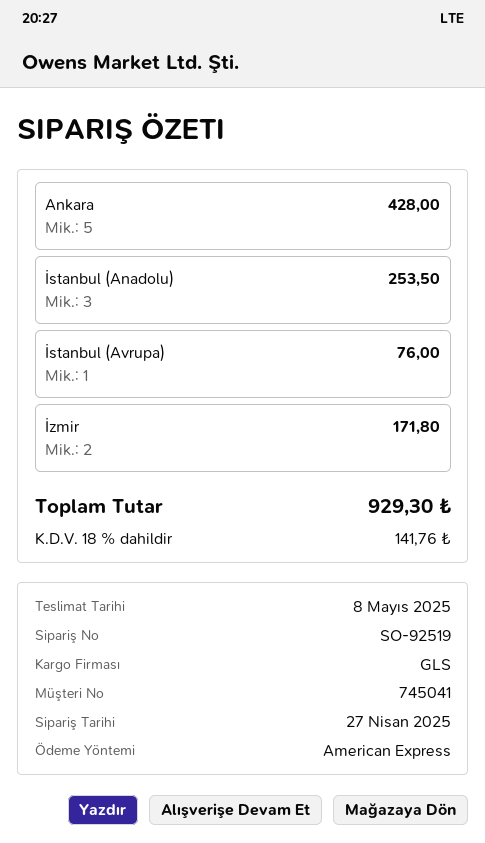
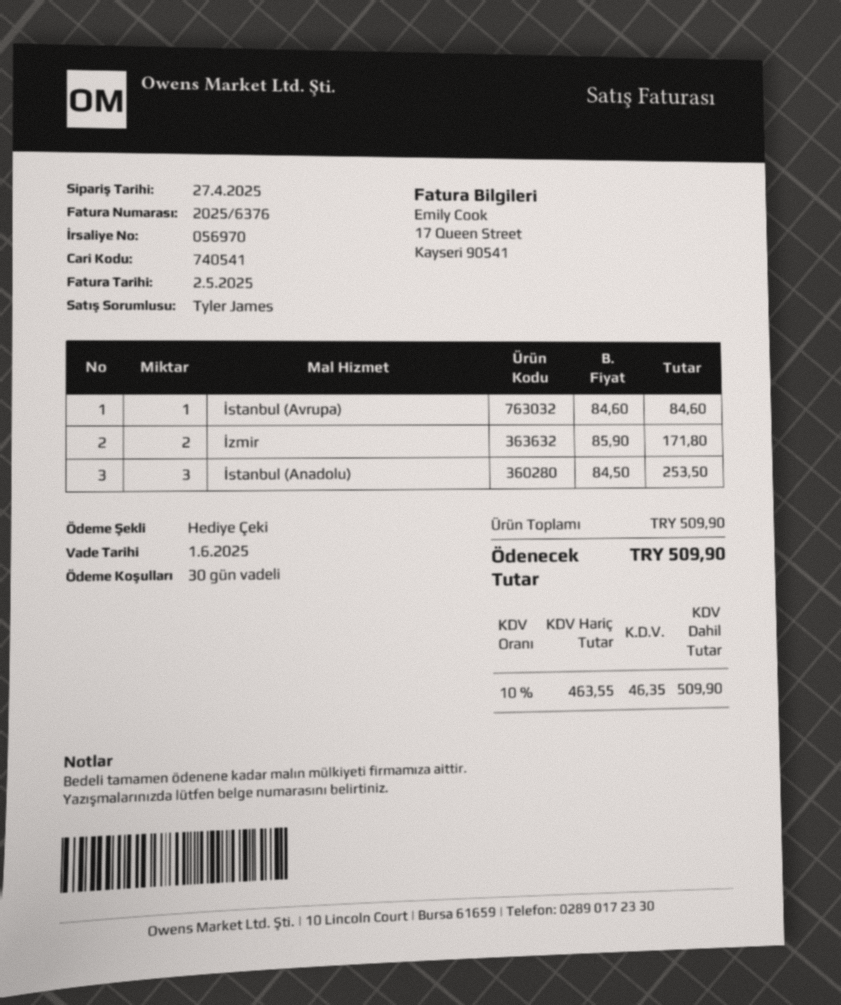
customer number: 745041 -> 740541
payment method: American Express -> gift card
Ankara: 5 for 428.00 -> none
İstanbul (Avrupa): 1 for 76.00 -> 1 for 84.60
tax: 18% = 141.76 -> 10% = 46.35
total: 929.30 -> 509.90

